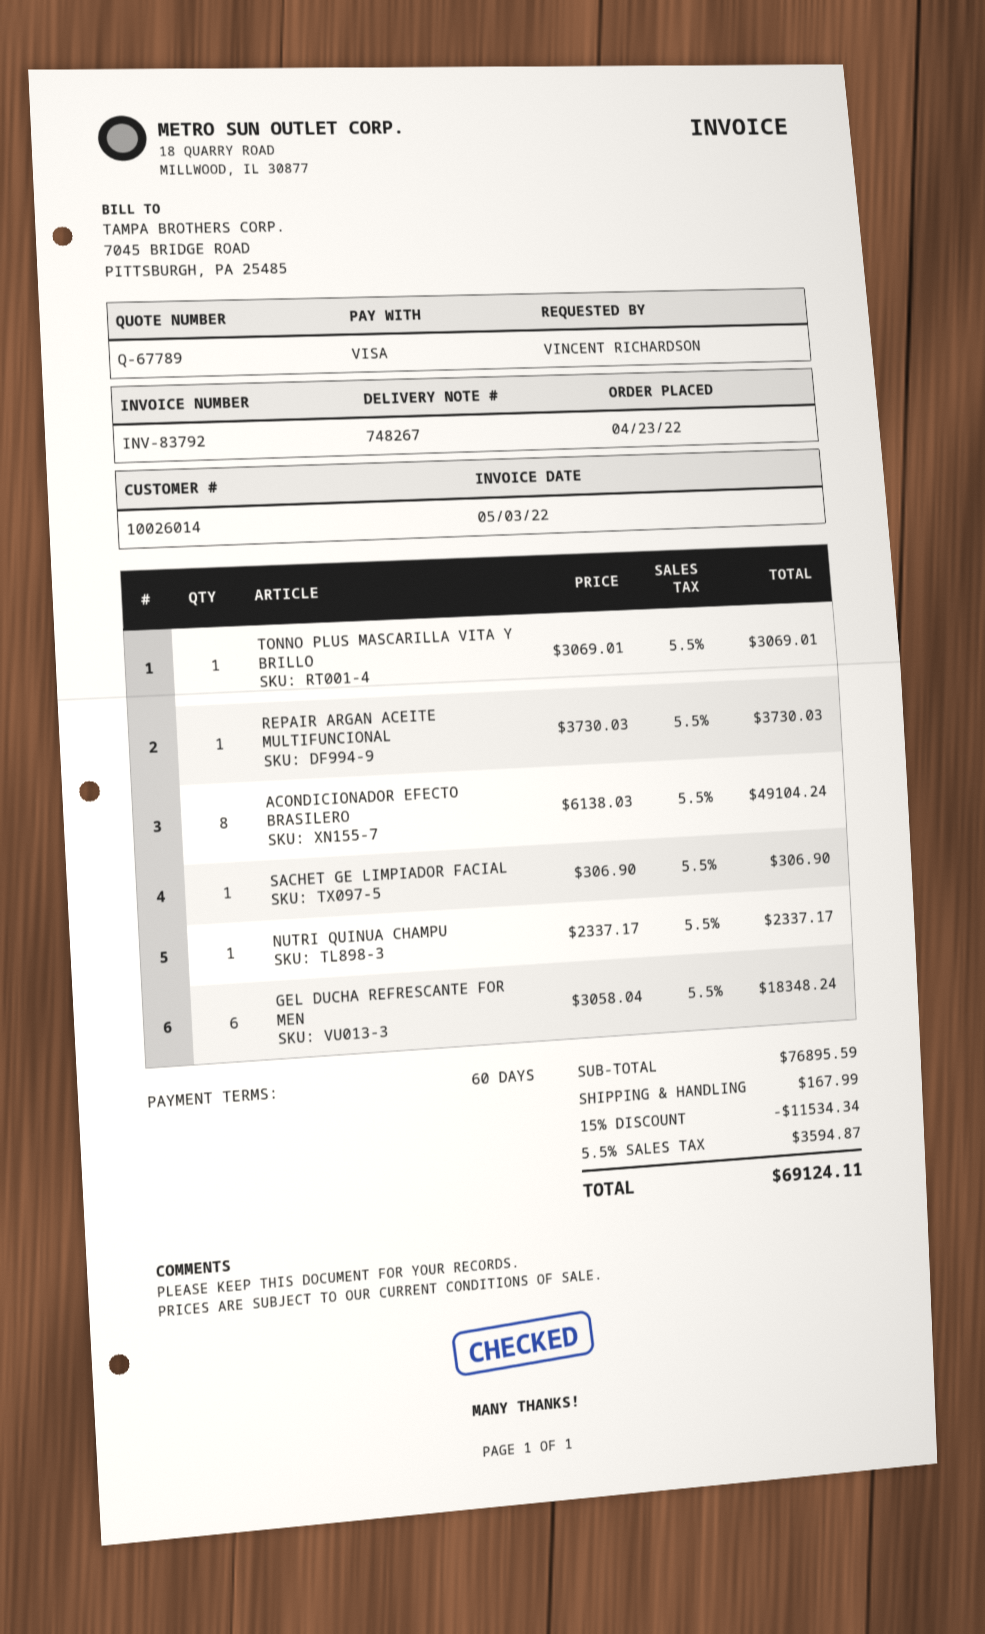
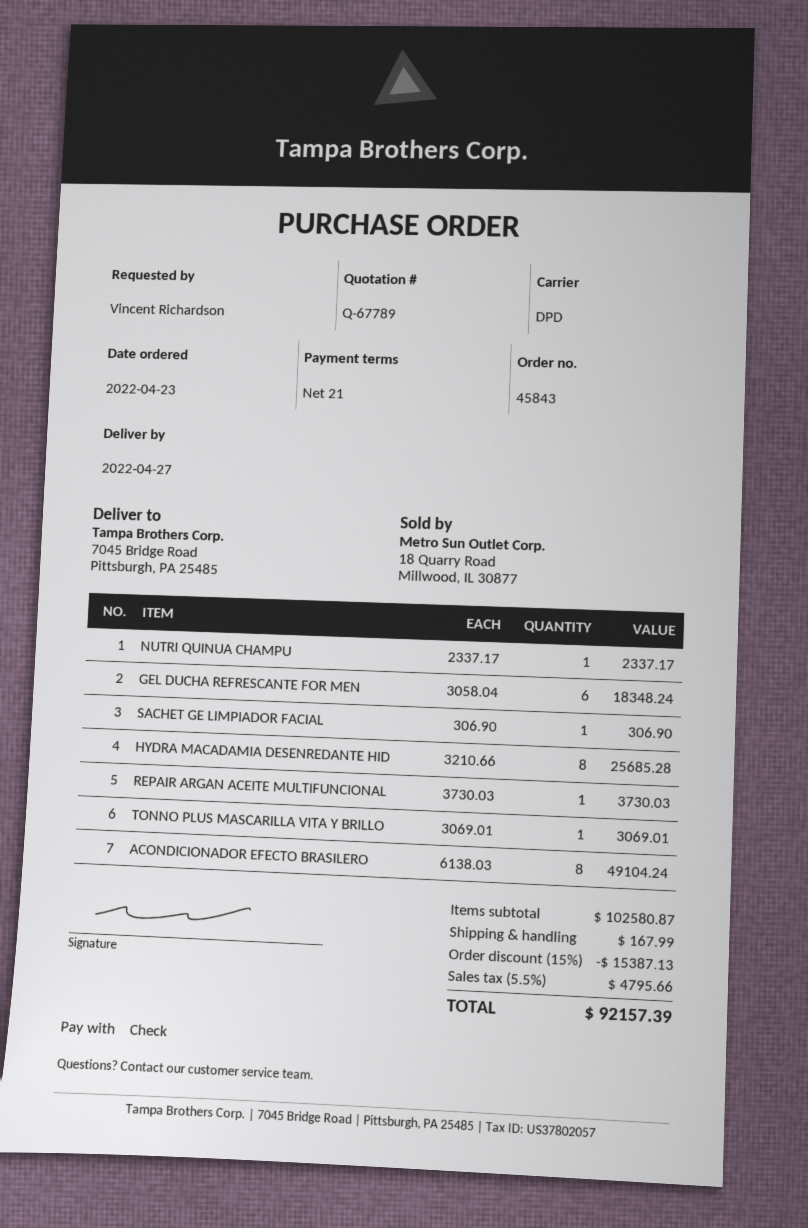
payment terms: 60 days -> 21 days
payment method: Visa -> cheque
HYDRA MACADAMIA DESENREDANTE HID: none -> 8 x 3210.66 = 25685.28
subtotal: 76895.59 -> 102580.87
discount: 15% = 11534.34 -> 15% = 15387.13
tax: 5.5% = 3594.87 -> 5.5% = 4795.66
total: 69124.11 -> 92157.39

